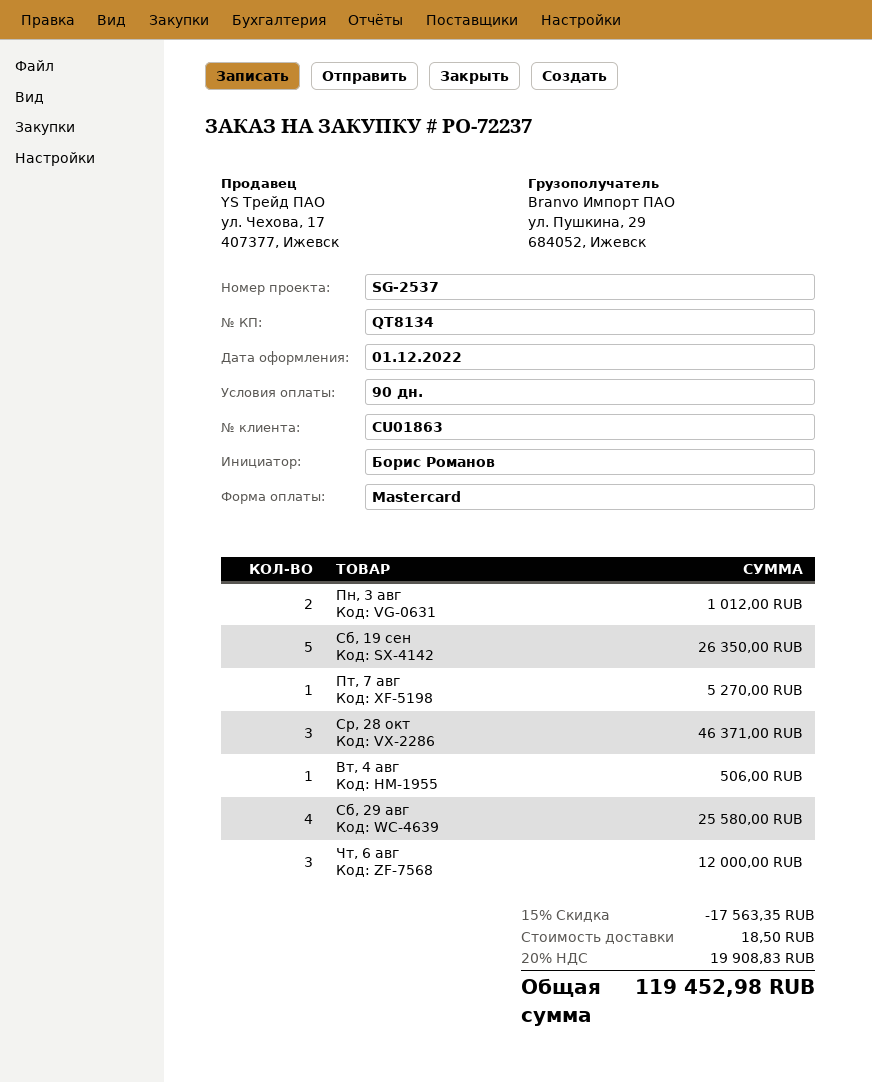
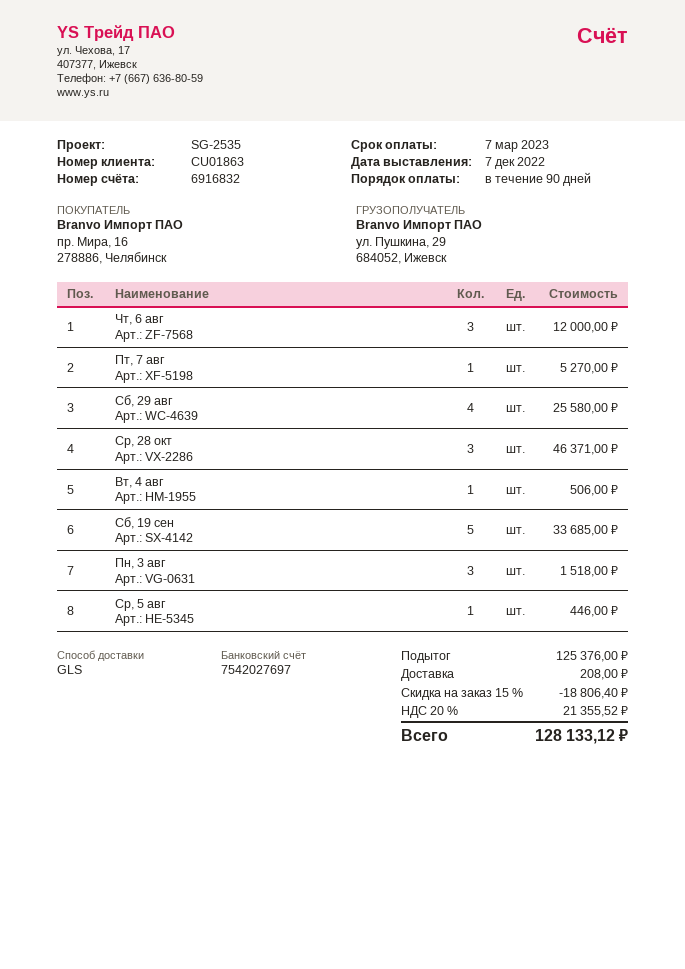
reference: SG-2537 -> SG-2535
Пн, 3 авг: 2 for 1012.00 -> 3 for 1518.00
Сб, 19 сен: 5 for 26350.00 -> 5 for 33685.00
Ср, 5 авг: none -> 1 for 446.00
discount: 15% = 17563.35 -> 15% = 18806.40
shipping: 18.50 -> 208.00
tax: 20% = 19908.83 -> 20% = 21355.52
total: 119452.98 -> 128133.12

